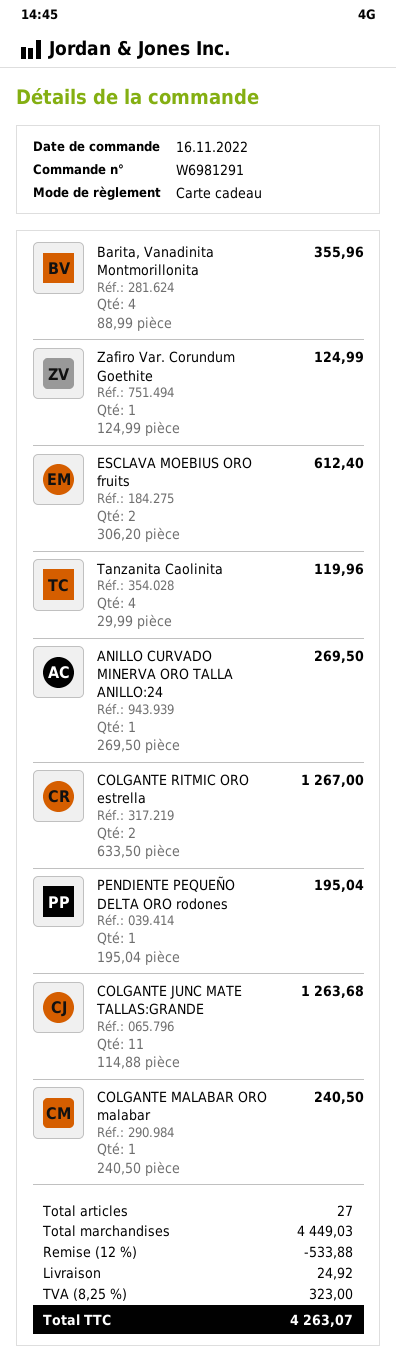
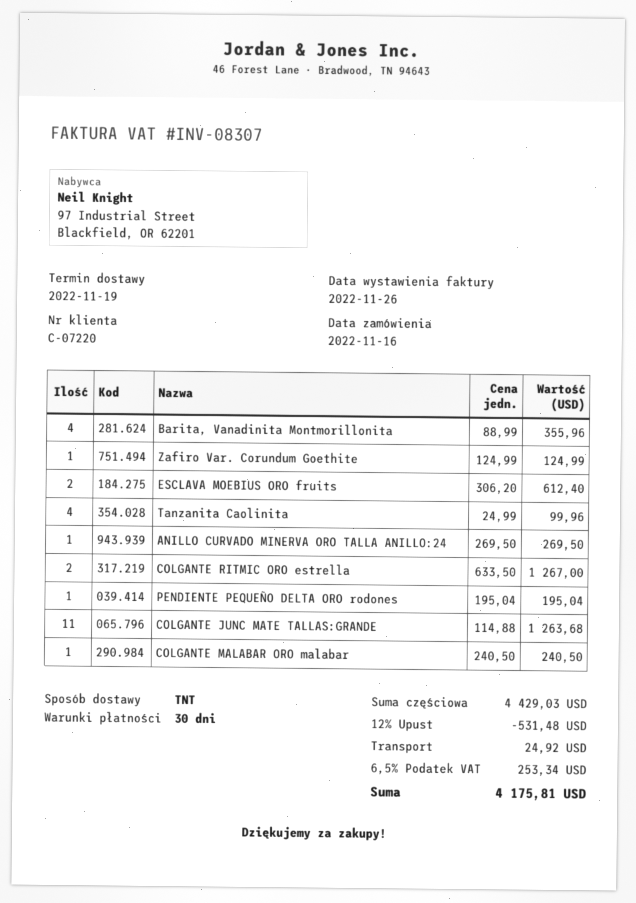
Tanzanita Caolinita: 4 x 29.99 = 119.96 -> 4 x 24.99 = 99.96
subtotal: 4449.03 -> 4429.03
discount: 12% = 533.88 -> 12% = 531.48
tax: 8.25% = 323.00 -> 6.5% = 253.34
total: 4263.07 -> 4175.81

